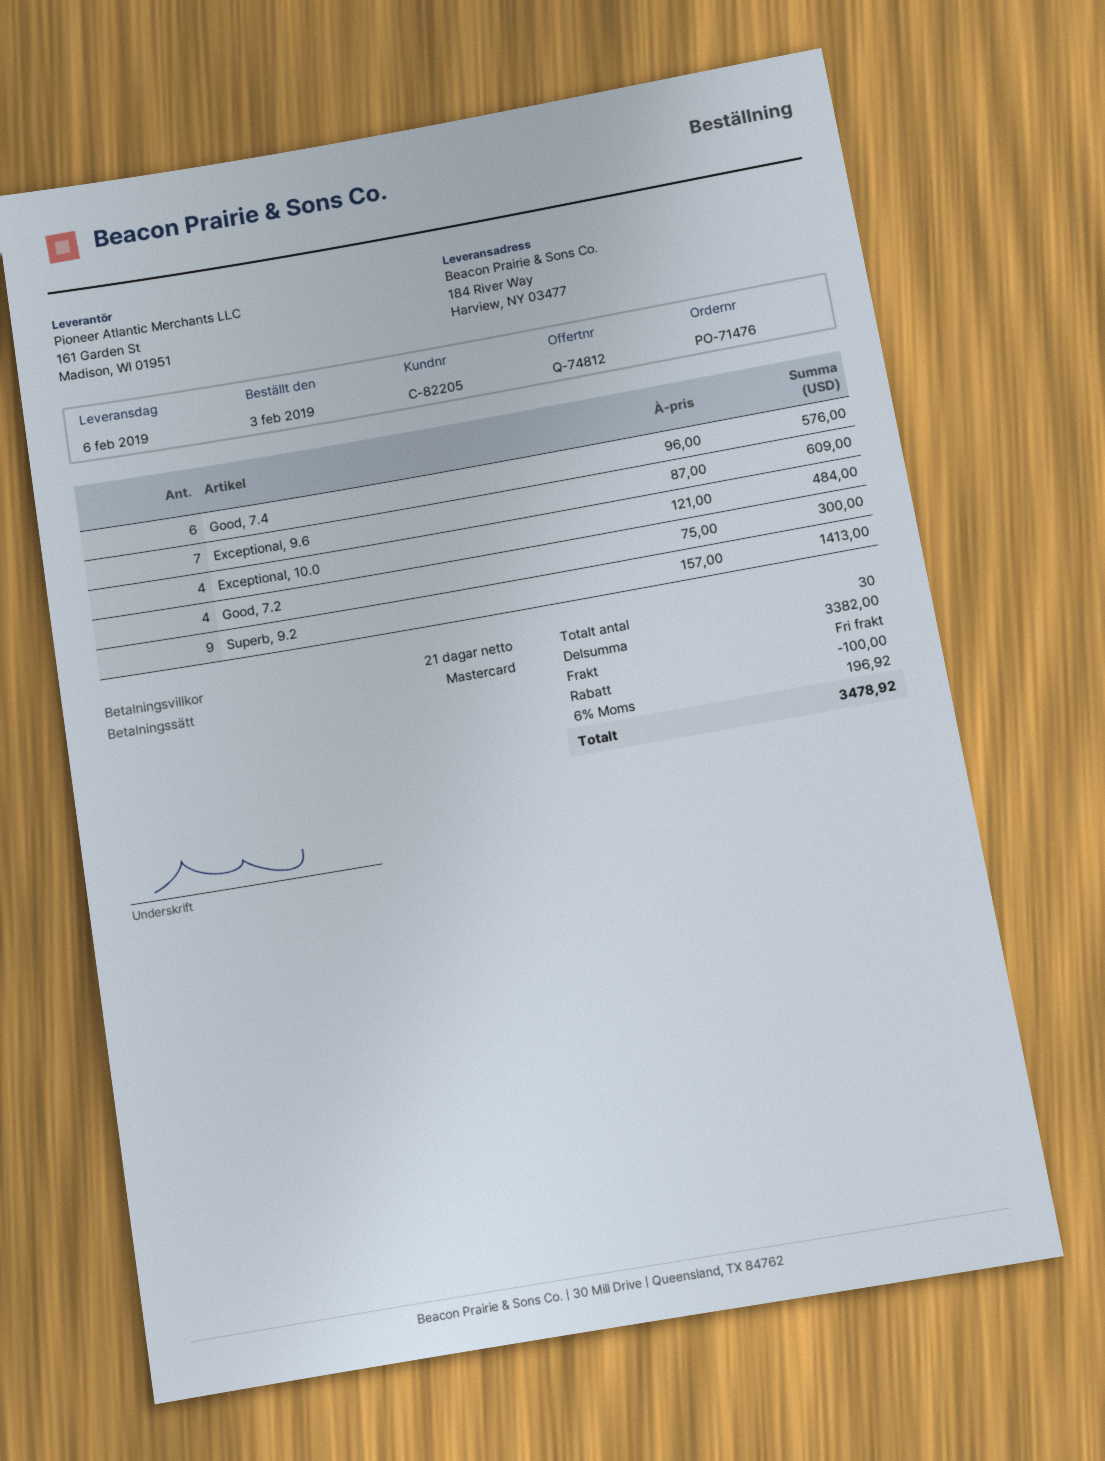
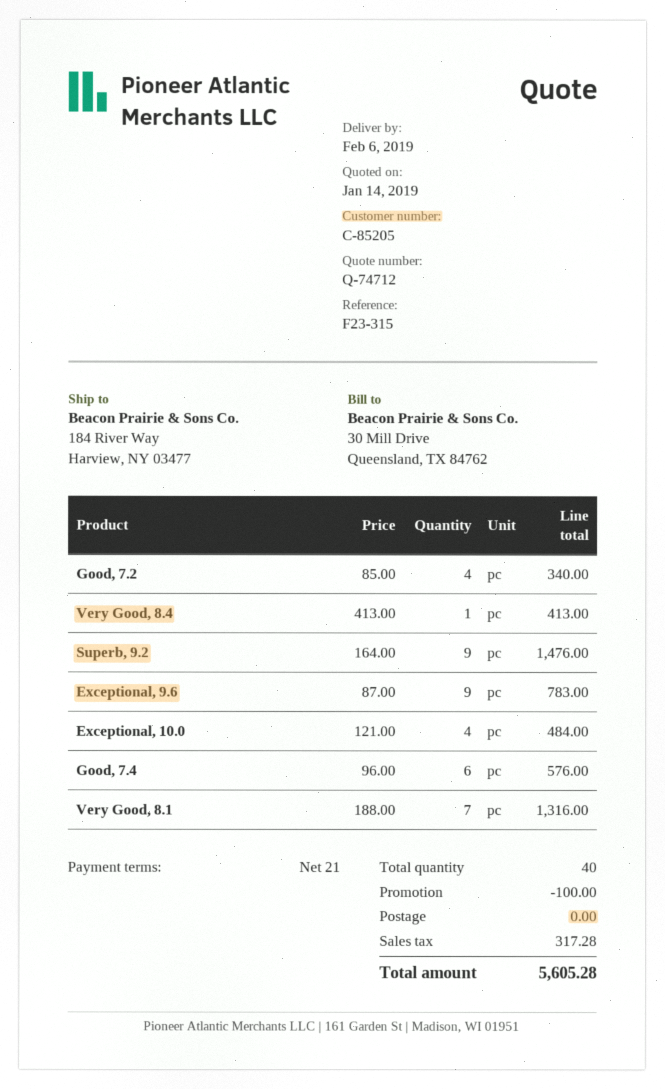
quote number: Q-74812 -> Q-74712
customer number: C-82205 -> C-85205
Exceptional, 9.6: 7 x 87.00 = 609.00 -> 9 x 87.00 = 783.00
Good, 7.2: 4 x 75.00 = 300.00 -> 4 x 85.00 = 340.00
Superb, 9.2: 9 x 157.00 = 1413.00 -> 9 x 164.00 = 1476.00
Very Good, 8.4: none -> 1 x 413.00 = 413.00
Very Good, 8.1: none -> 7 x 188.00 = 1316.00
total quantity: 30 -> 40
tax: 196.92 -> 317.28
total: 3478.92 -> 5605.28

